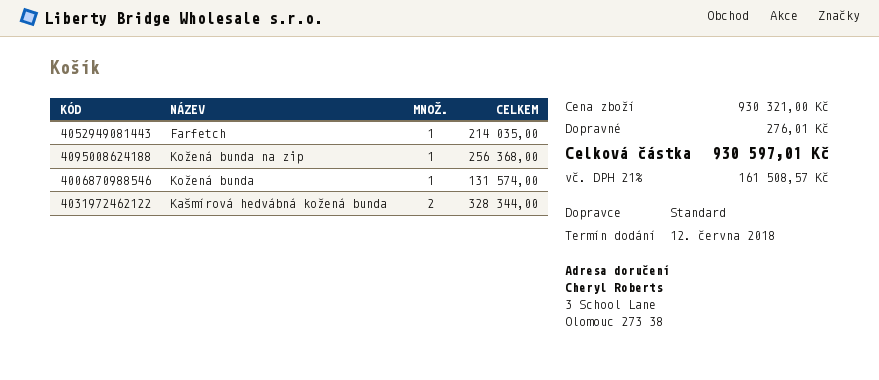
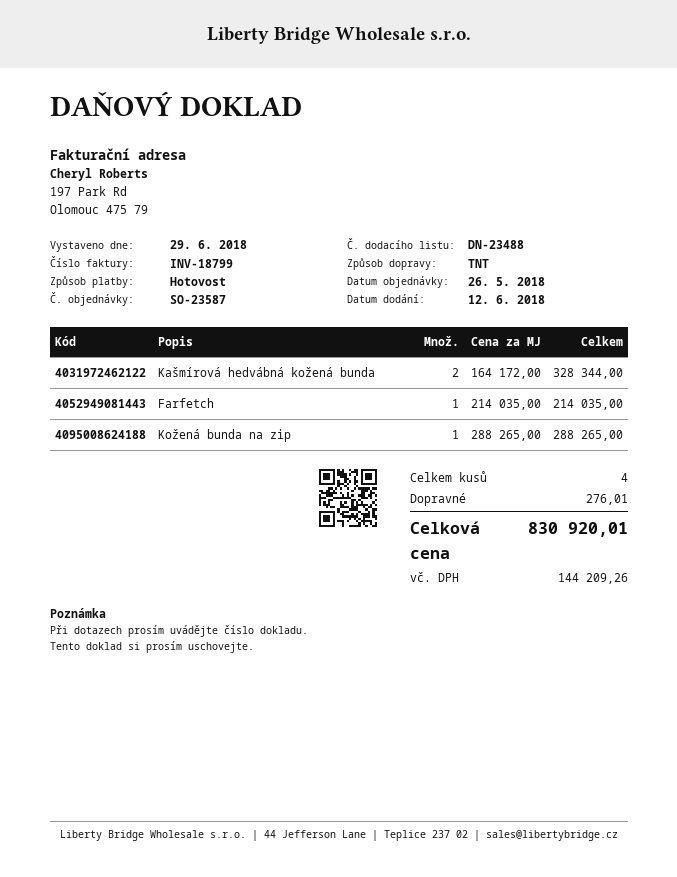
shipping method: standard -> TNT
Kožená bunda na zip: 1 for 256368.00 -> 1 for 288265.00
Kožená bunda: 1 for 131574.00 -> none
tax: 161508.57 -> 144209.26
total: 930597.01 -> 830920.01

